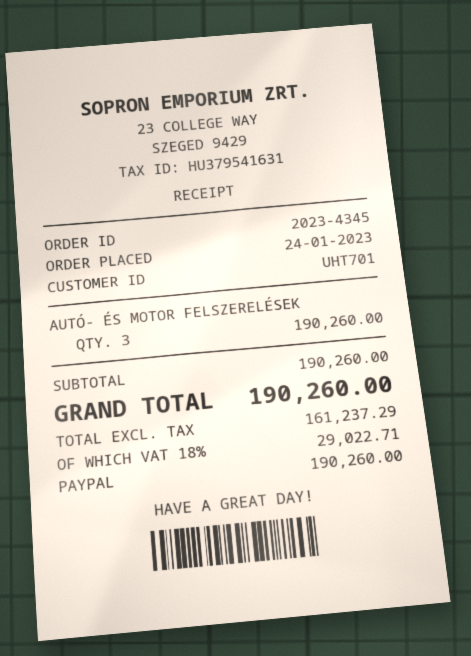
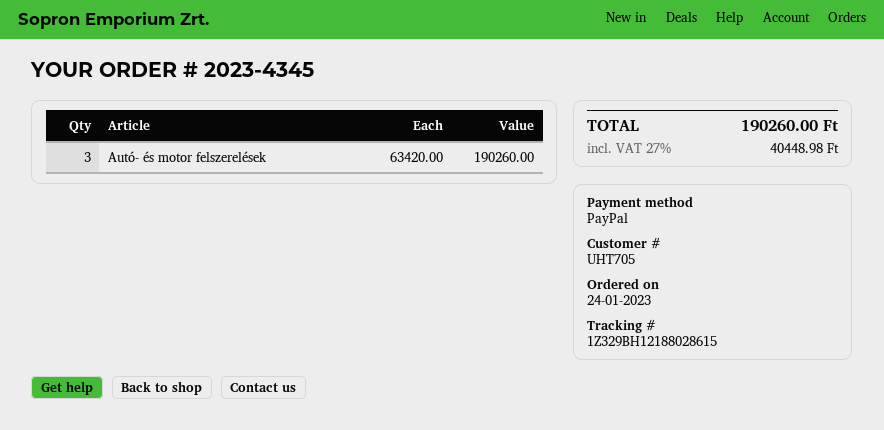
customer number: UHT701 -> UHT705
tax: 18% = 29022.71 -> 27% = 40448.98

